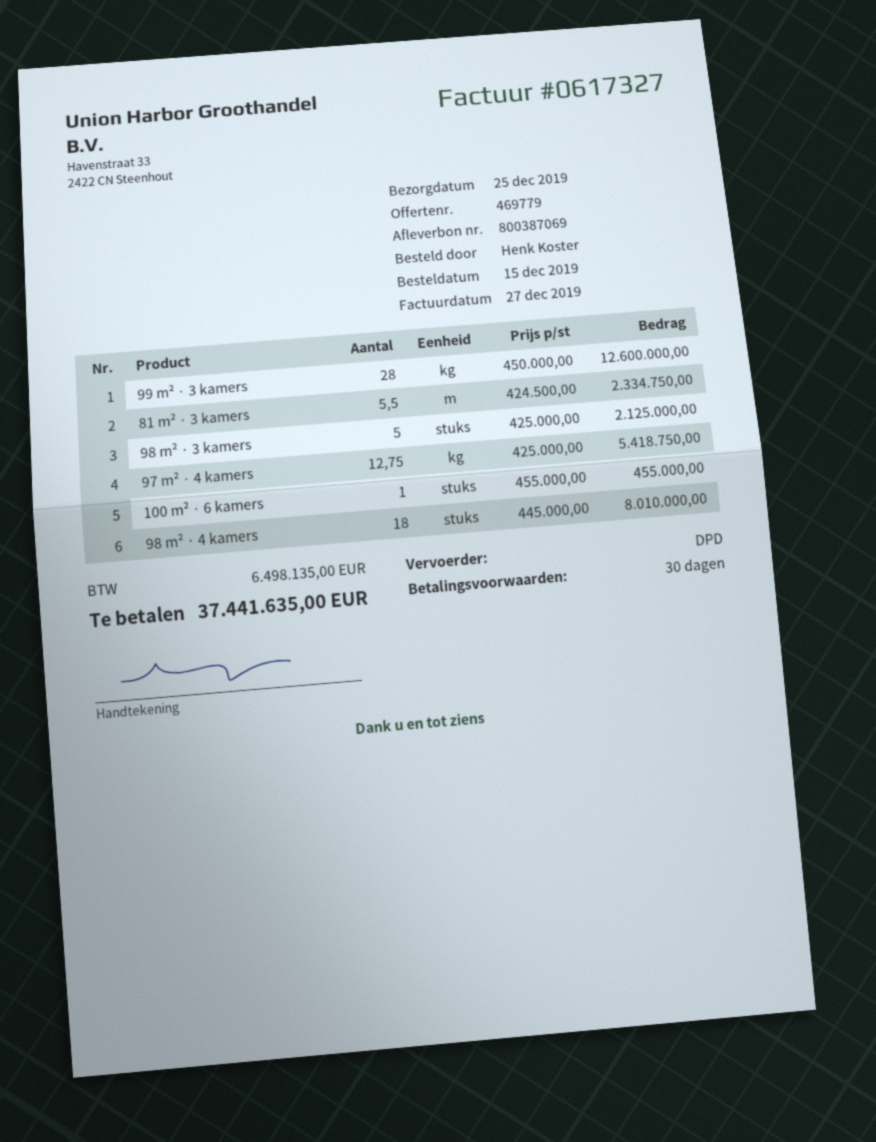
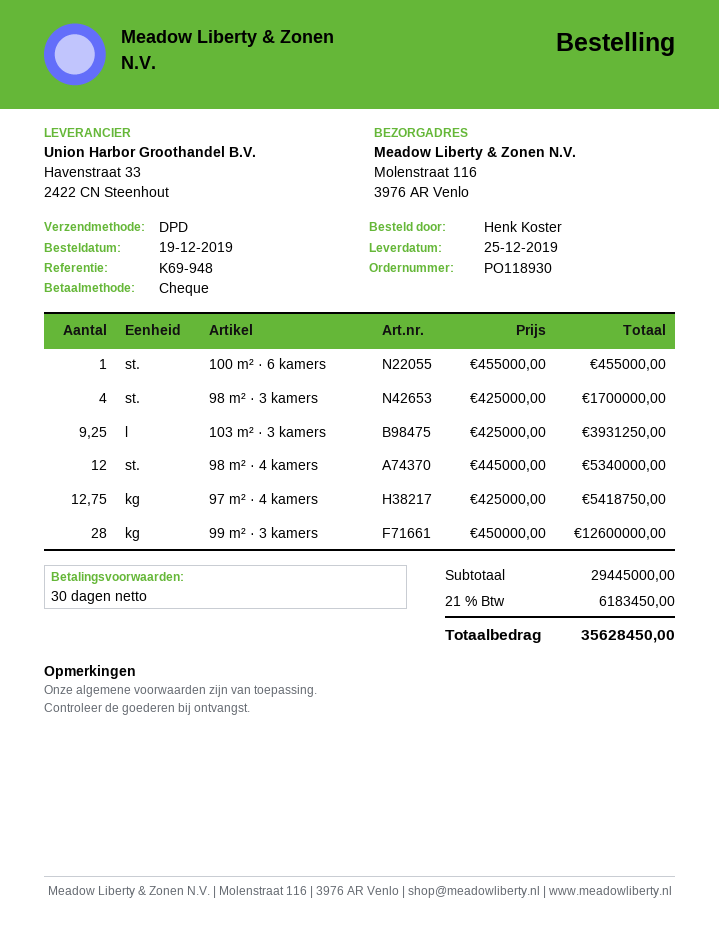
order date: 2019-12-15 -> 2019-12-19
81 m² · 3 kamers: 5.5 x 424500.00 = 2334750.00 -> none
98 m² · 3 kamers: 5 x 425000.00 = 2125000.00 -> 4 x 425000.00 = 1700000.00
98 m² · 4 kamers: 18 x 445000.00 = 8010000.00 -> 12 x 445000.00 = 5340000.00
103 m² · 3 kamers: none -> 9.25 x 425000.00 = 3931250.00
tax: 6498135.00 -> 6183450.00
total: 37441635.00 -> 35628450.00

